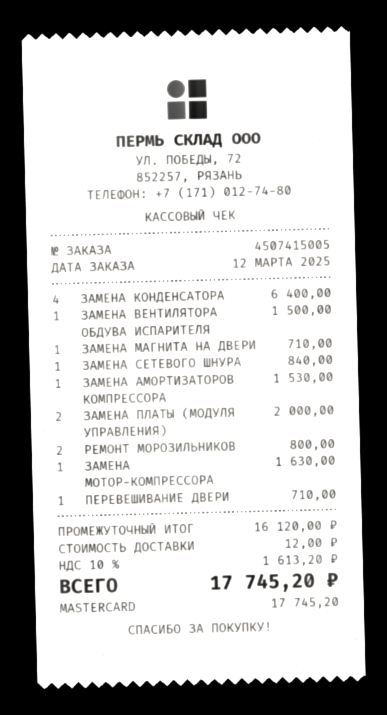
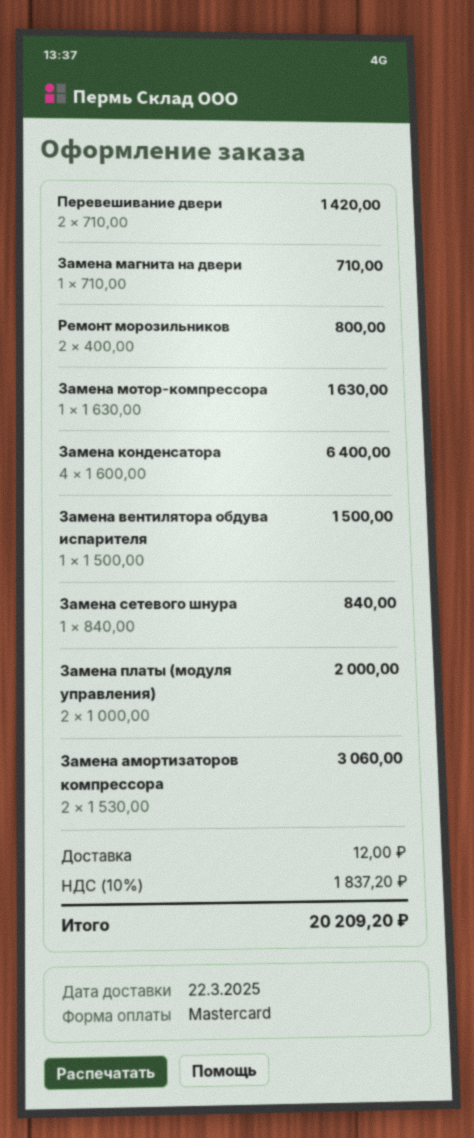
ЗАМЕНА АМОРТИЗАТОРОВ КОМПРЕССОРА: 1 for 1530.00 -> 2 for 3060.00
ПЕРЕВЕШИВАНИЕ ДВЕРИ: 1 for 710.00 -> 2 for 1420.00
tax: 10% = 1613.20 -> 10% = 1837.20
total: 17745.20 -> 20209.20

